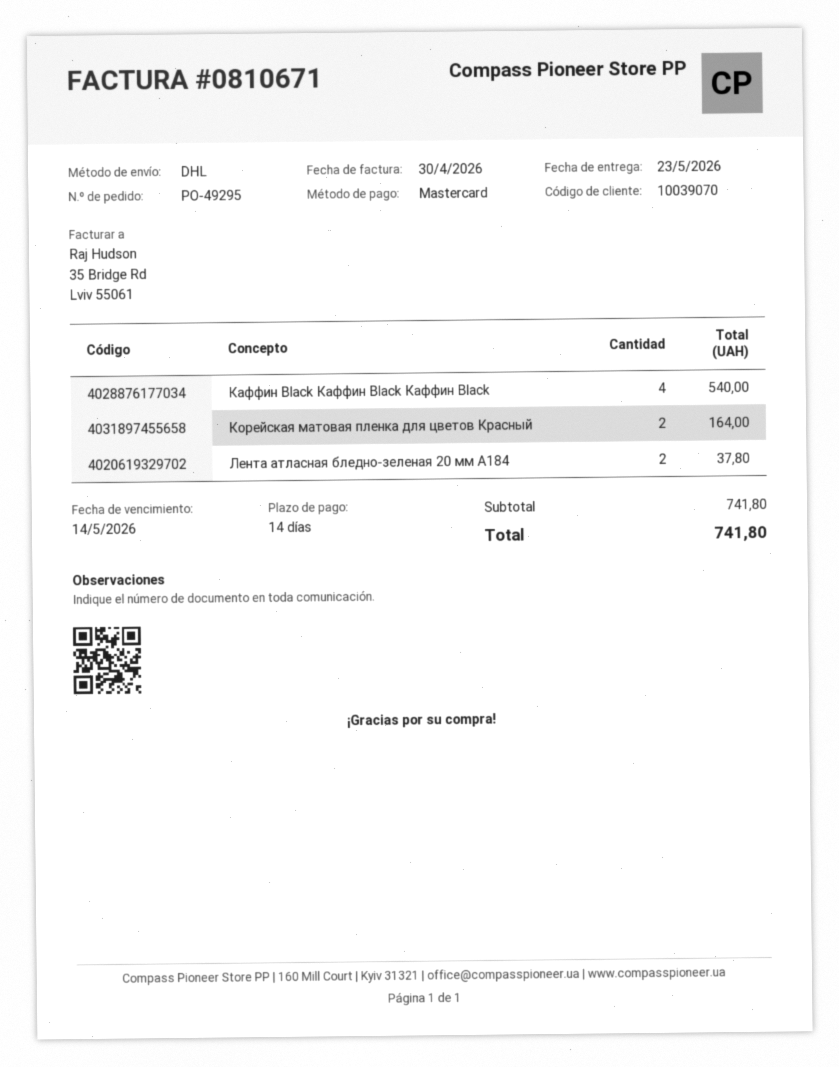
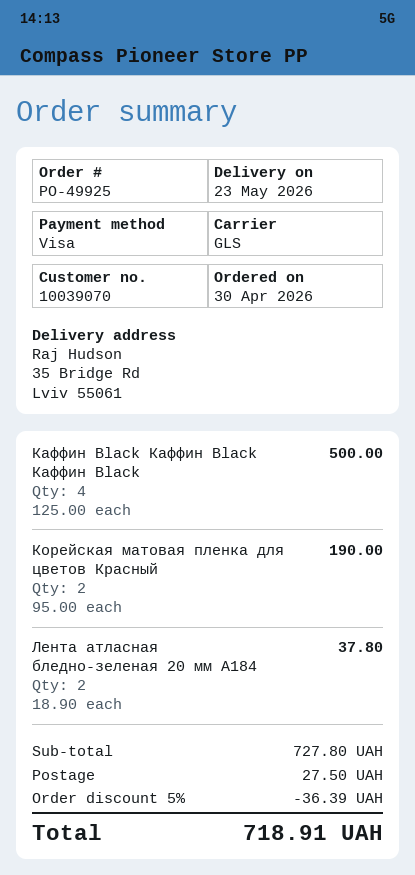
order number: PO-49295 -> PO-49925
payment method: Mastercard -> Visa
shipping method: DHL -> GLS
Каффин Black Каффин Black Каффин Black: 4 for 540.00 -> 4 for 500.00
Корейская матовая пленка для цветов Красный: 2 for 164.00 -> 2 for 190.00
subtotal: 741.80 -> 727.80
discount: none -> 5% = 36.39
shipping: none -> 27.50
total: 741.80 -> 718.91

